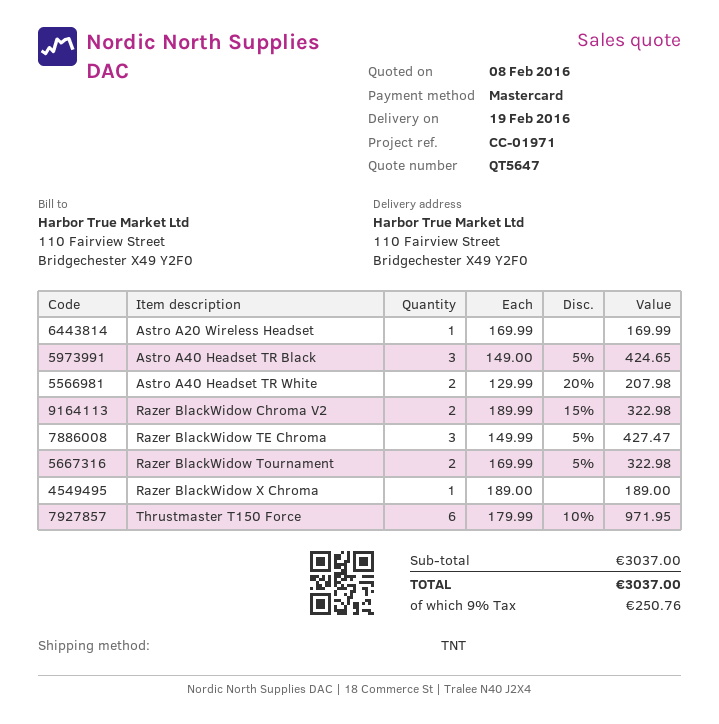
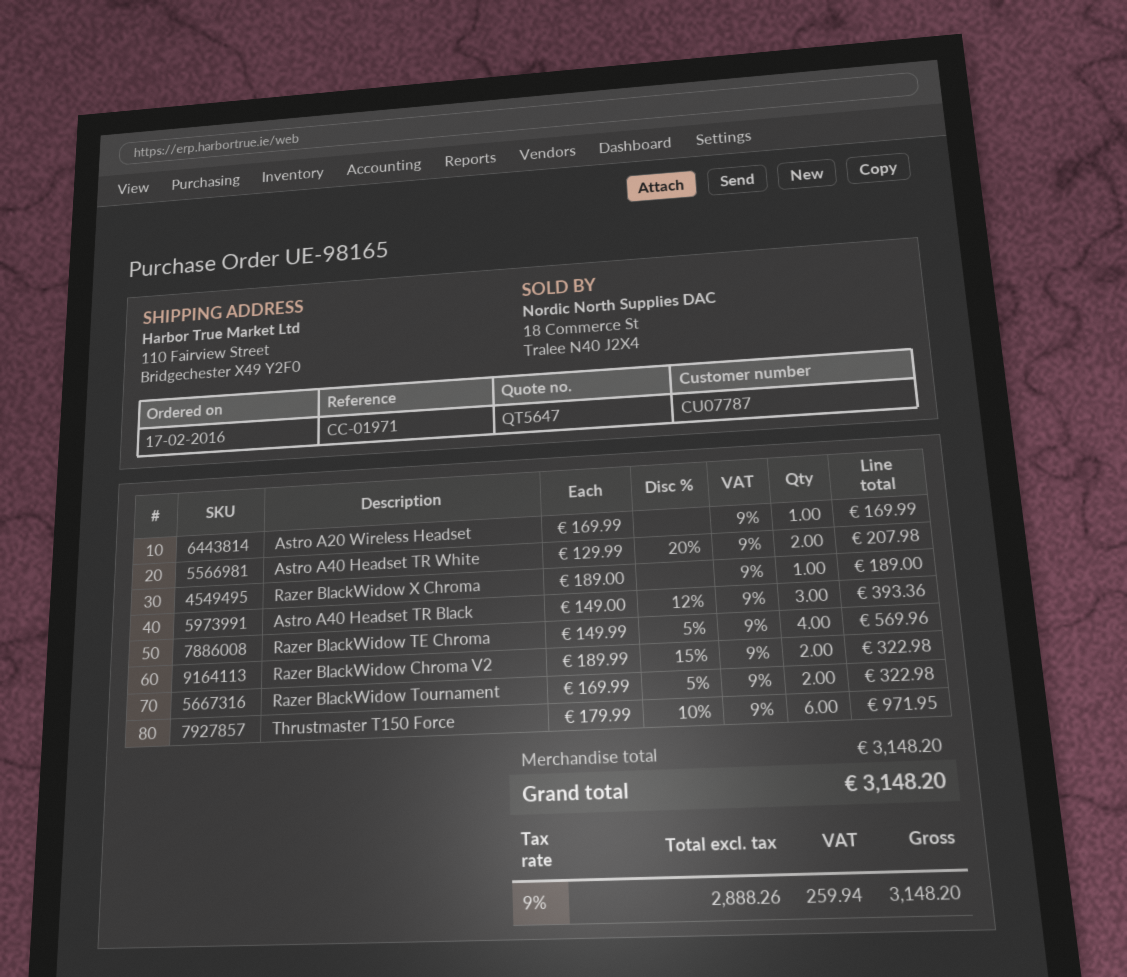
Astro A40 Headset TR Black: 3 x 149.00 - 5% = 424.65 -> 3 x 149.00 - 12% = 393.36
Razer BlackWidow TE Chroma: 3 x 149.99 - 5% = 427.47 -> 4 x 149.99 - 5% = 569.96
subtotal: 3037.00 -> 3148.20
tax: 9% = 250.76 -> 9% = 259.94
total: 3037.00 -> 3148.20

